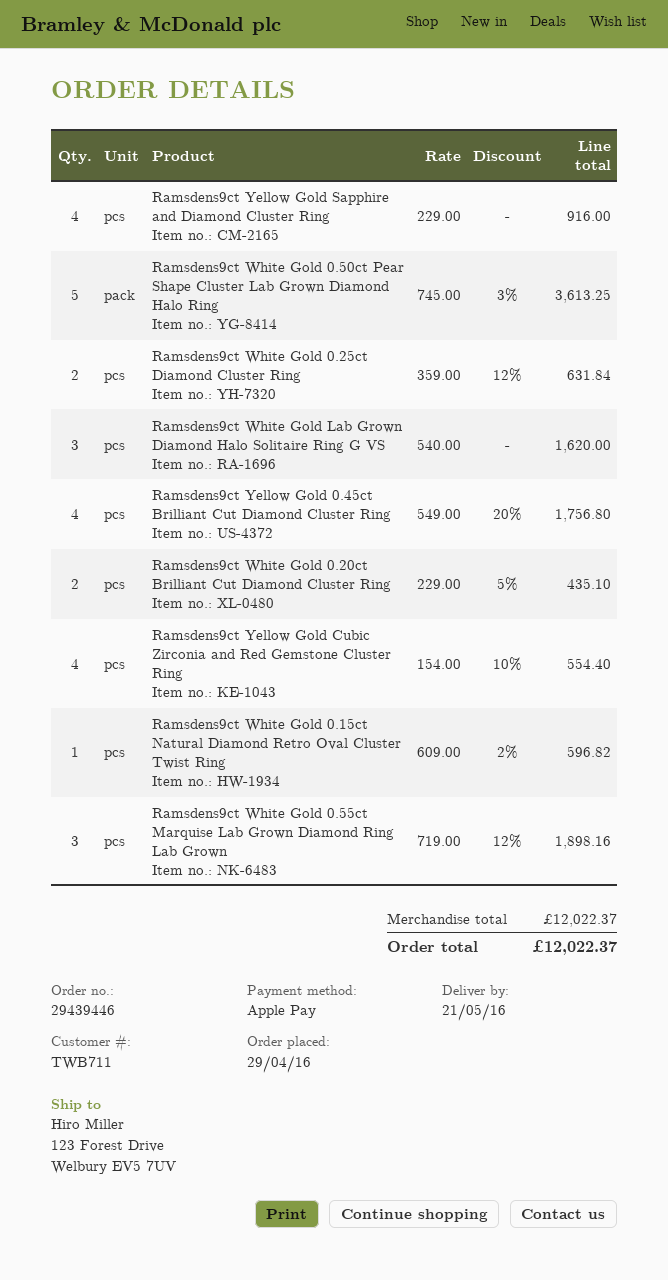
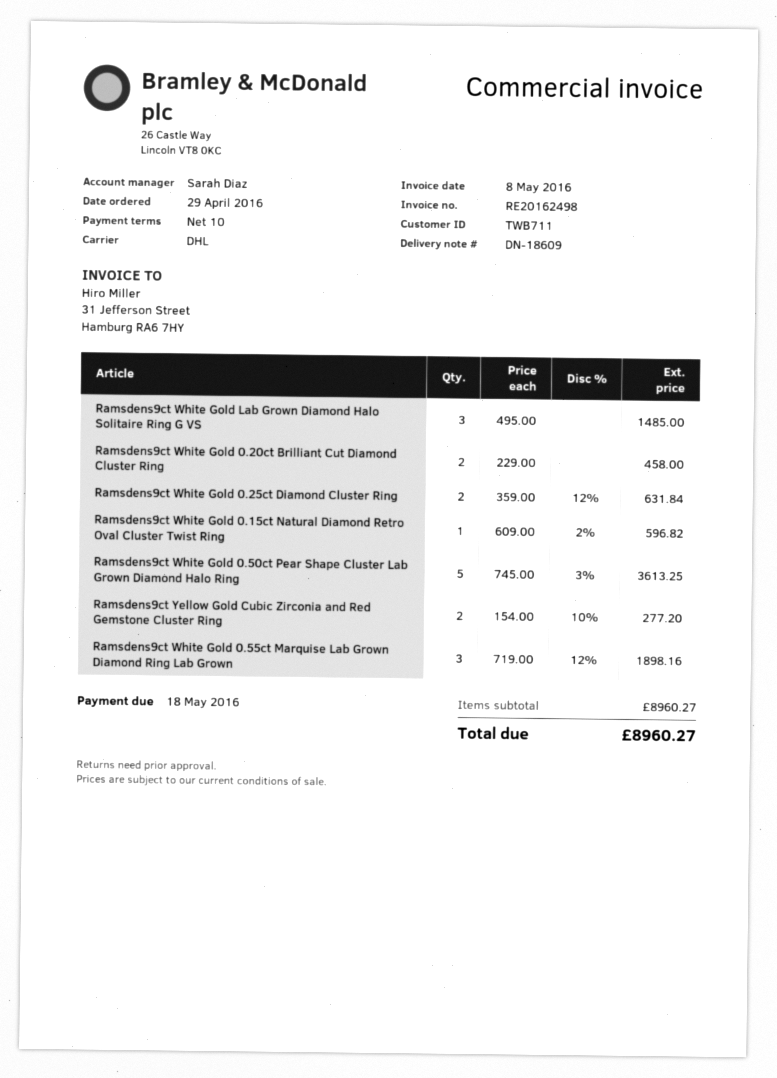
Ramsdens9ct Yellow Gold Sapphire and Diamond Cluster Ring: 4 x 229.00 = 916.00 -> none
Ramsdens9ct White Gold Lab Grown Diamond Halo Solitaire Ring G VS: 3 x 540.00 = 1620.00 -> 3 x 495.00 = 1485.00
Ramsdens9ct Yellow Gold 0.45ct Brilliant Cut Diamond Cluster Ring: 4 x 549.00 - 20% = 1756.80 -> none
Ramsdens9ct White Gold 0.20ct Brilliant Cut Diamond Cluster Ring: 2 x 229.00 - 5% = 435.10 -> 2 x 229.00 = 458.00
Ramsdens9ct Yellow Gold Cubic Zirconia and Red Gemstone Cluster Ring: 4 x 154.00 - 10% = 554.40 -> 2 x 154.00 - 10% = 277.20
subtotal: 12022.37 -> 8960.27
total: 12022.37 -> 8960.27

